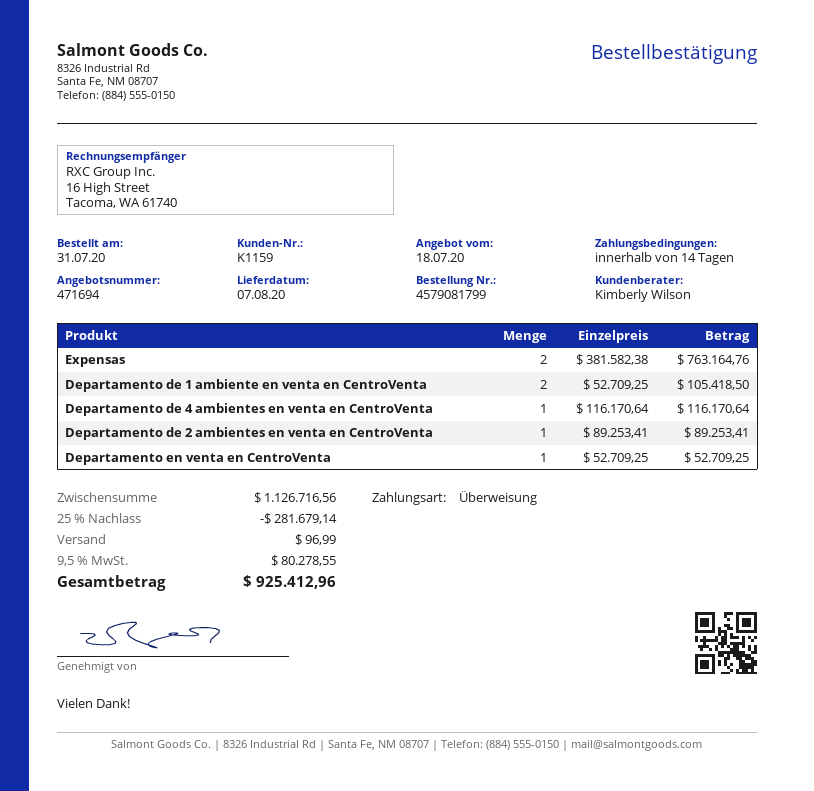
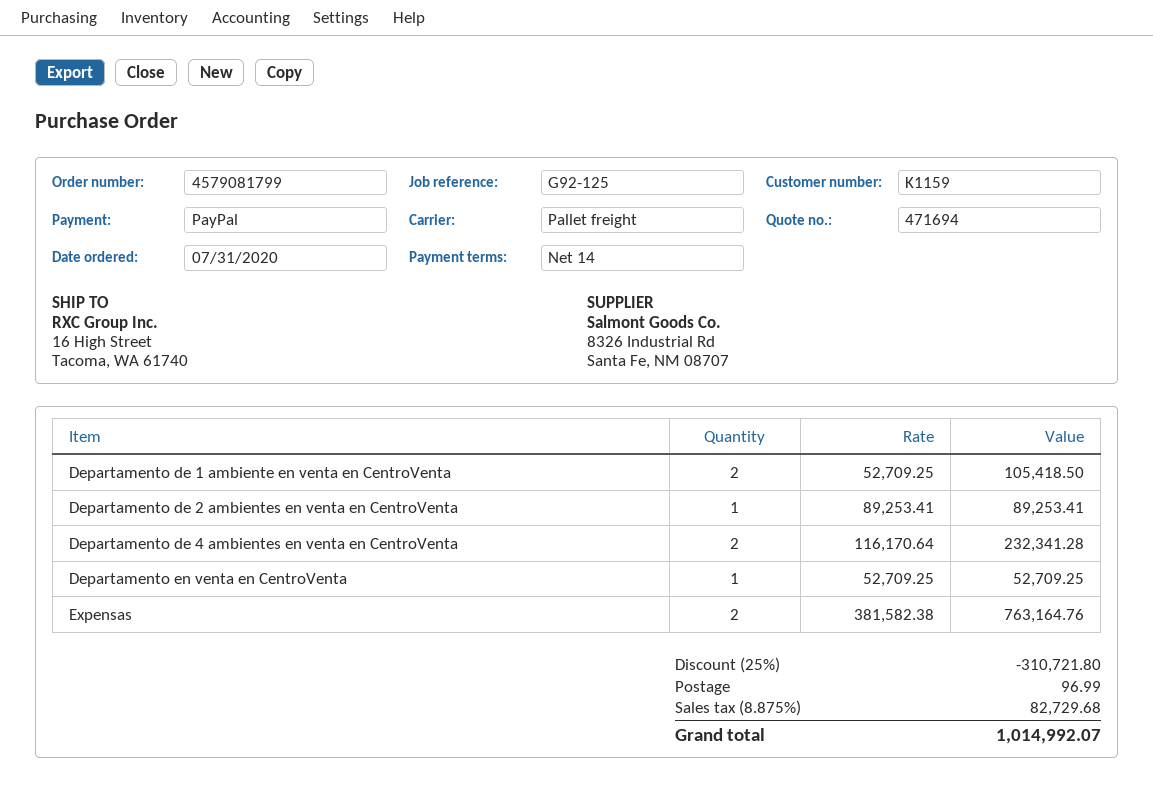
payment method: bank transfer -> PayPal
Departamento de 4 ambientes en venta en CentroVenta: 1 x 116170.64 = 116170.64 -> 2 x 116170.64 = 232341.28
discount: 25% = 281679.14 -> 25% = 310721.80
tax: 9.5% = 80278.55 -> 8.875% = 82729.68
total: 925412.96 -> 1014992.07

